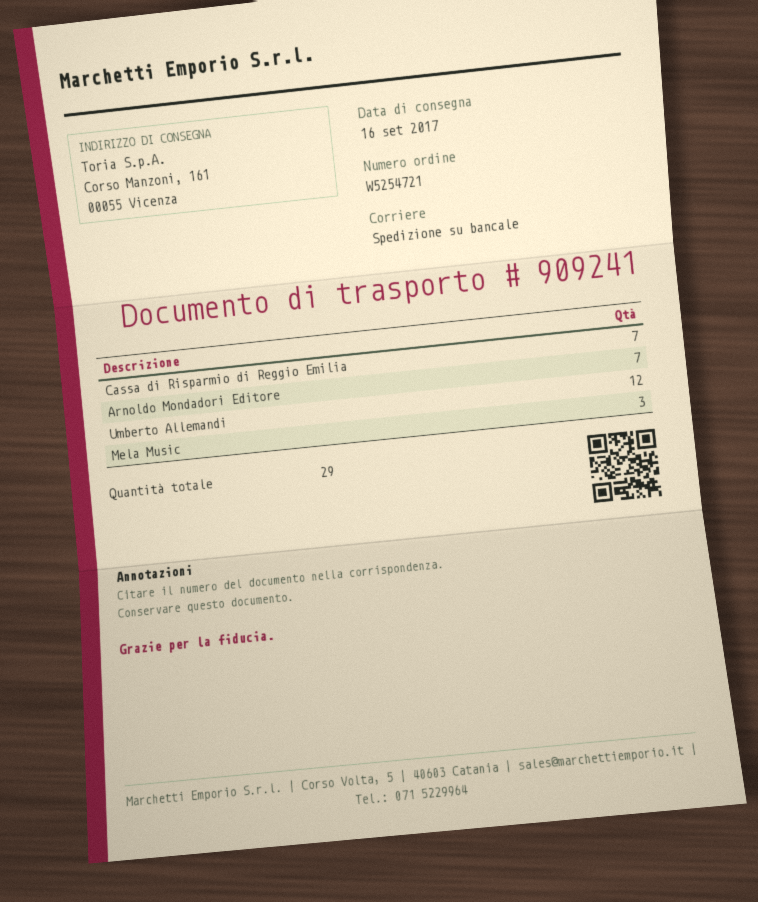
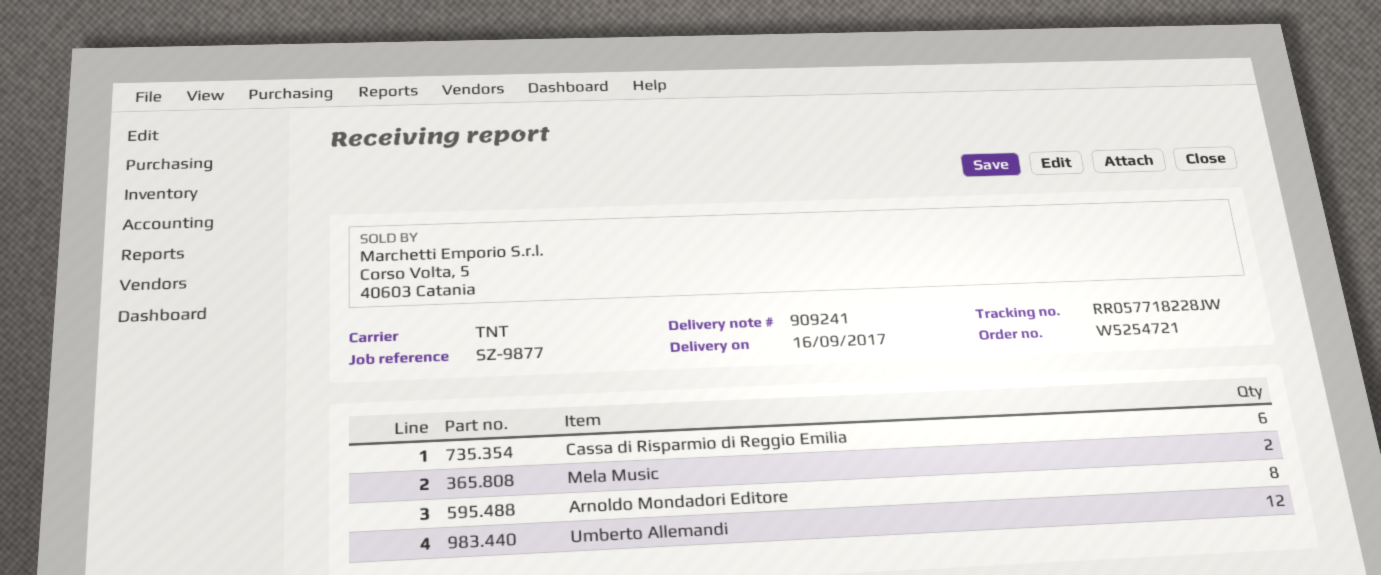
shipping method: pallet freight -> TNT
Cassa di Risparmio di Reggio Emilia: 7 -> 6
Arnoldo Mondadori Editore: 7 -> 8
Mela Music: 3 -> 2

